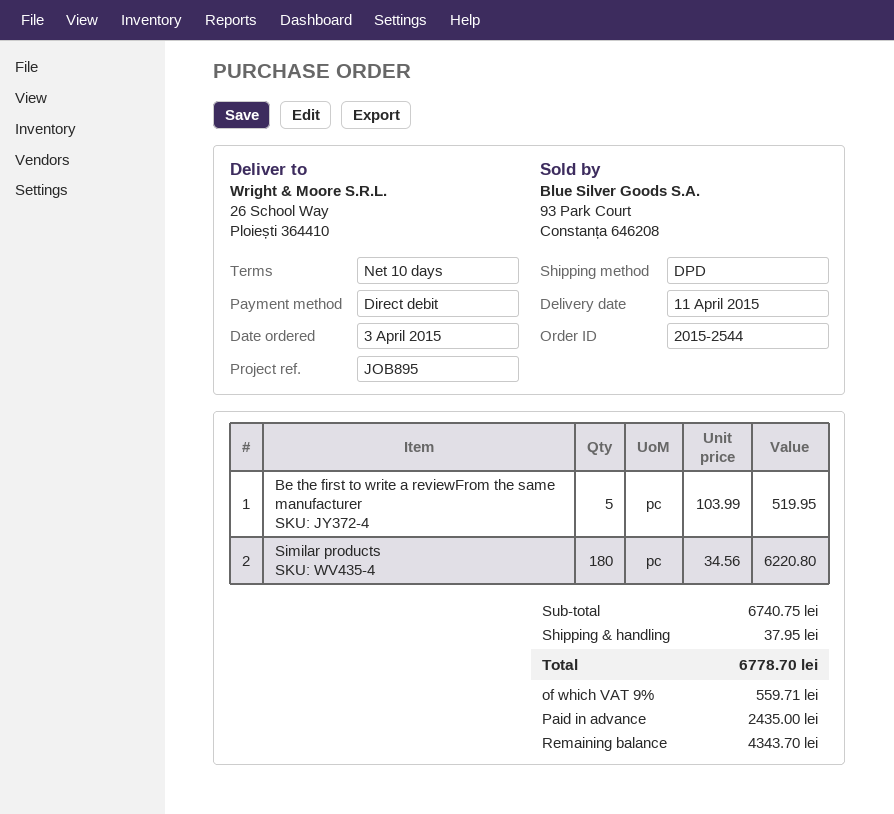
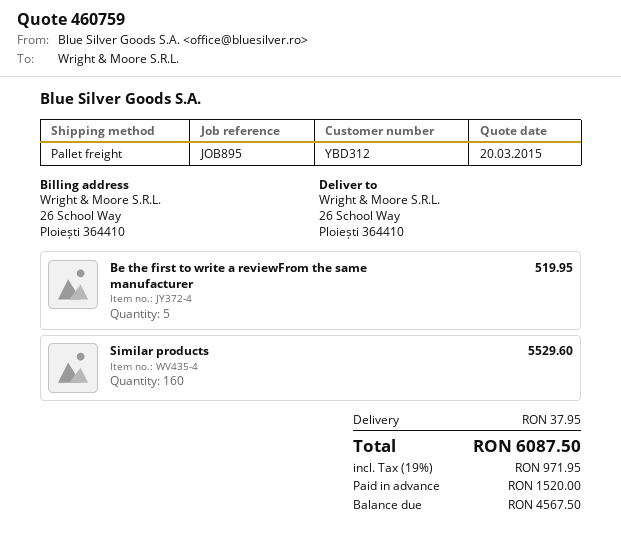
shipping method: DPD -> pallet freight
Similar products: 180 for 6220.80 -> 160 for 5529.60
tax: 9% = 559.71 -> 19% = 971.95
total: 6778.70 -> 6087.50
deposit: 2435.00 -> 1520.00
balance: 4343.70 -> 4567.50

